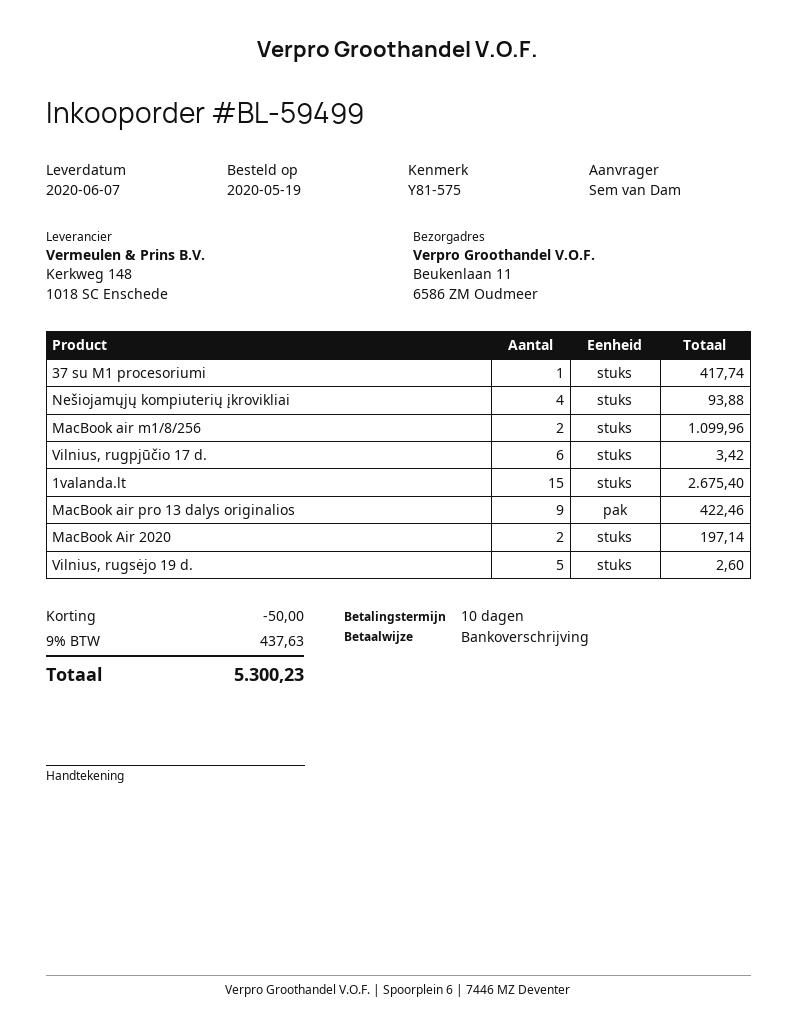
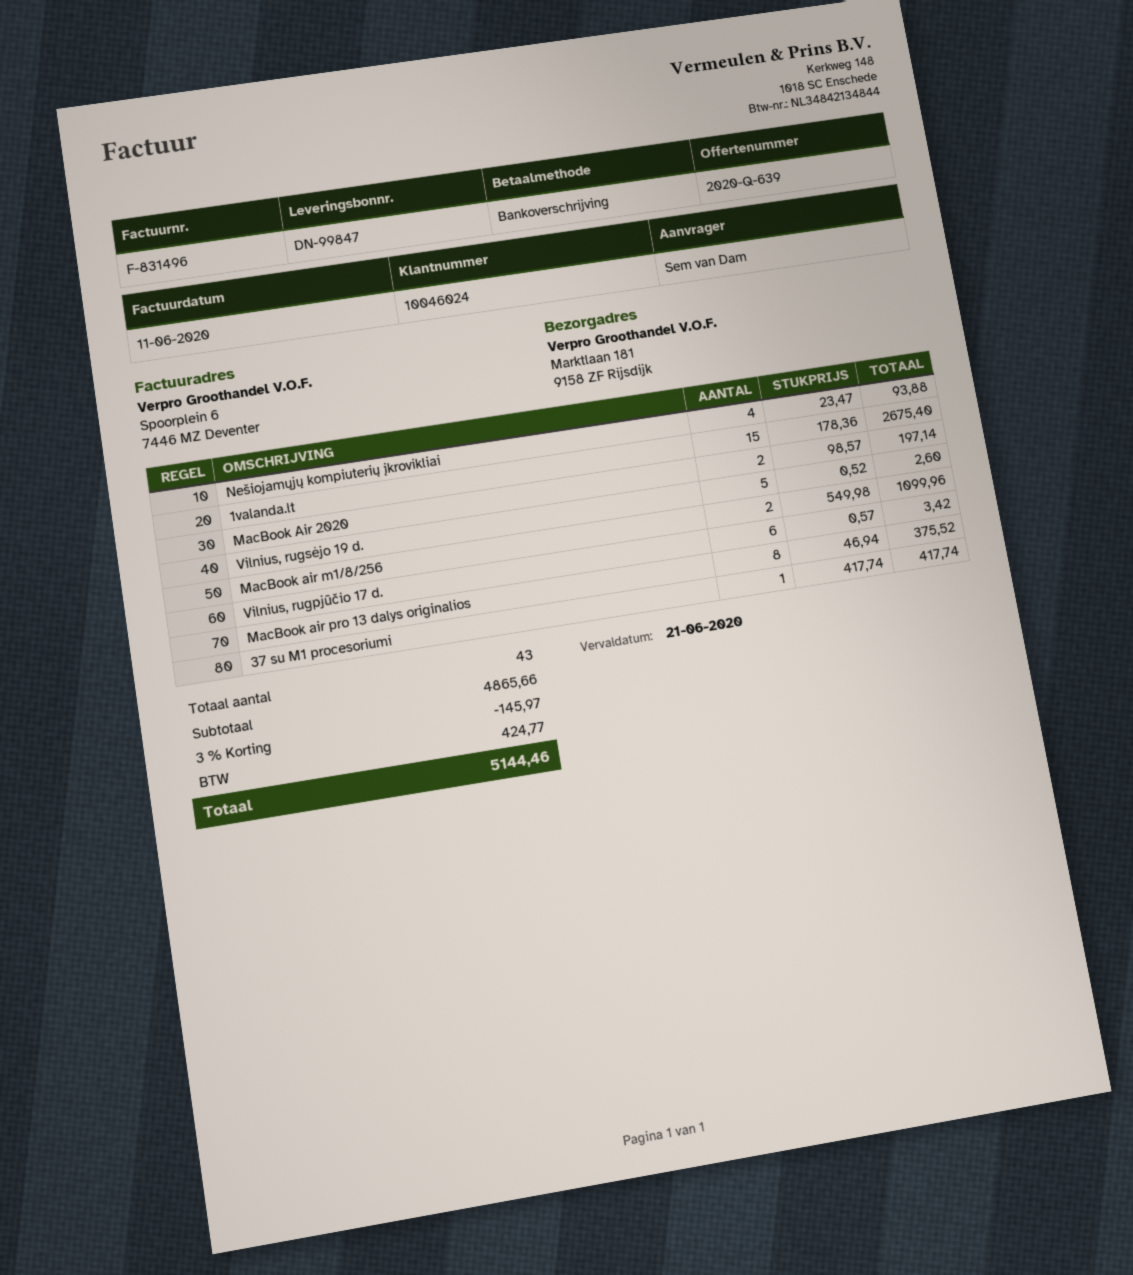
ship to: Beukenlaan 11, 6586 ZM Oudmeer -> Marktlaan 181, 9158 ZF Rijsdijk
MacBook air pro 13 dalys originalios: 9 for 422.46 -> 8 for 375.52
discount: 50.00 -> 145.97
tax: 437.63 -> 424.77
total: 5300.23 -> 5144.46

